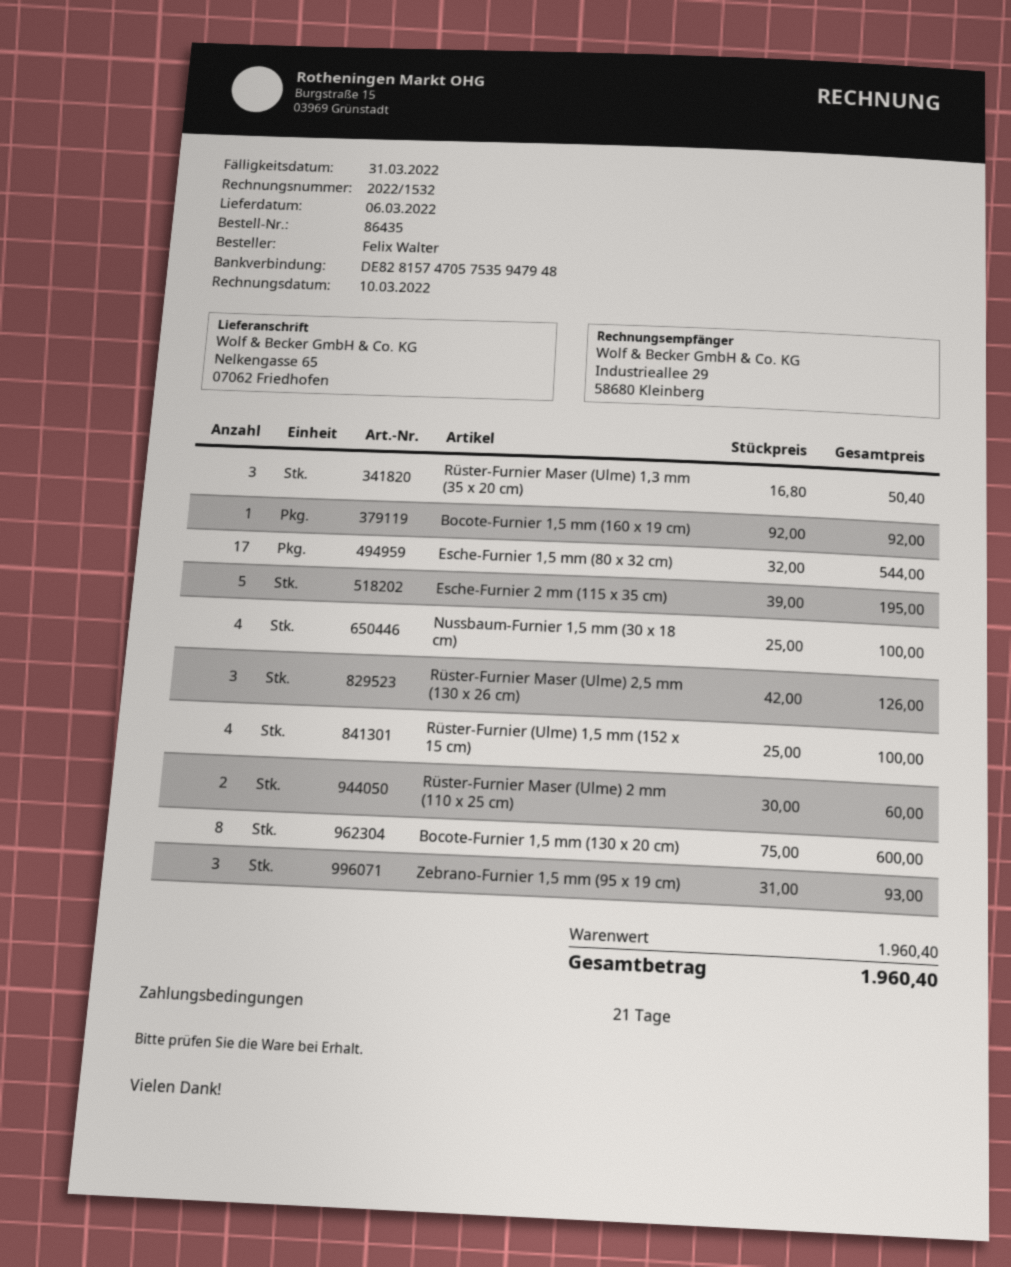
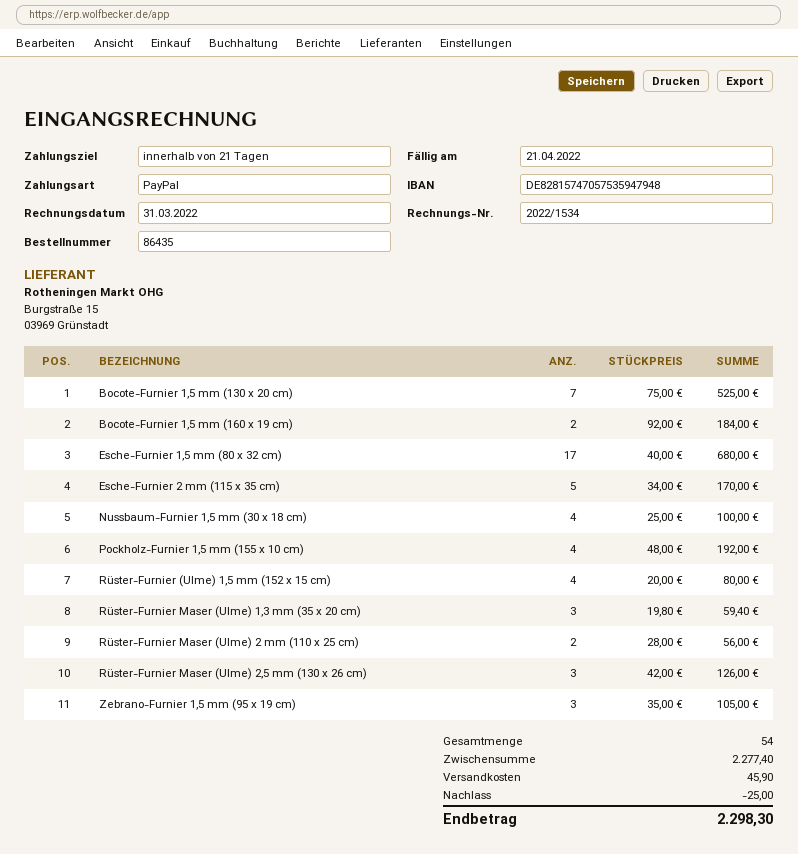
invoice number: 2022/1532 -> 2022/1534
invoice date: 2022-03-10 -> 2022-03-31
due date: 2022-03-31 -> 2022-04-21
Rüster-Furnier Maser (Ulme) 1,3 mm (35 x 20 cm): 3 x 16.80 = 50.40 -> 3 x 19.80 = 59.40
Bocote-Furnier 1,5 mm (160 x 19 cm): 1 x 92.00 = 92.00 -> 2 x 92.00 = 184.00
Esche-Furnier 1,5 mm (80 x 32 cm): 17 x 32.00 = 544.00 -> 17 x 40.00 = 680.00
Esche-Furnier 2 mm (115 x 35 cm): 5 x 39.00 = 195.00 -> 5 x 34.00 = 170.00
Rüster-Furnier (Ulme) 1,5 mm (152 x 15 cm): 4 x 25.00 = 100.00 -> 4 x 20.00 = 80.00
Rüster-Furnier Maser (Ulme) 2 mm (110 x 25 cm): 2 x 30.00 = 60.00 -> 2 x 28.00 = 56.00
Bocote-Furnier 1,5 mm (130 x 20 cm): 8 x 75.00 = 600.00 -> 7 x 75.00 = 525.00
Zebrano-Furnier 1,5 mm (95 x 19 cm): 3 x 31.00 = 93.00 -> 3 x 35.00 = 105.00
Pockholz-Furnier 1,5 mm (155 x 10 cm): none -> 4 x 48.00 = 192.00
subtotal: 1960.40 -> 2277.40
discount: none -> 25.00
shipping: none -> 45.90
total: 1960.40 -> 2298.30

